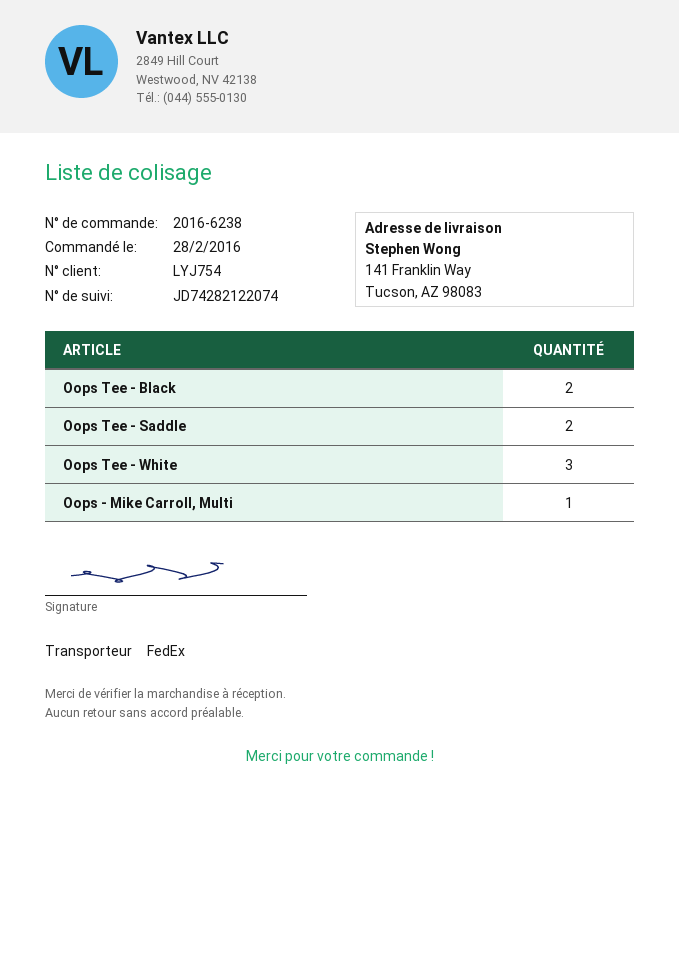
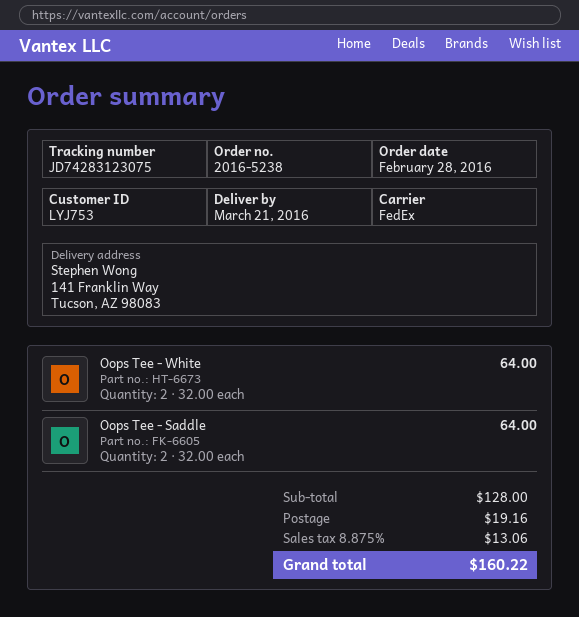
order number: 2016-6238 -> 2016-5238
customer number: LYJ754 -> LYJ753
tracking number: JD74282122074 -> JD74283123075
Oops Tee - Black: 2 -> none
Oops Tee - White: 3 -> 2
Oops - Mike Carroll, Multi: 1 -> none

